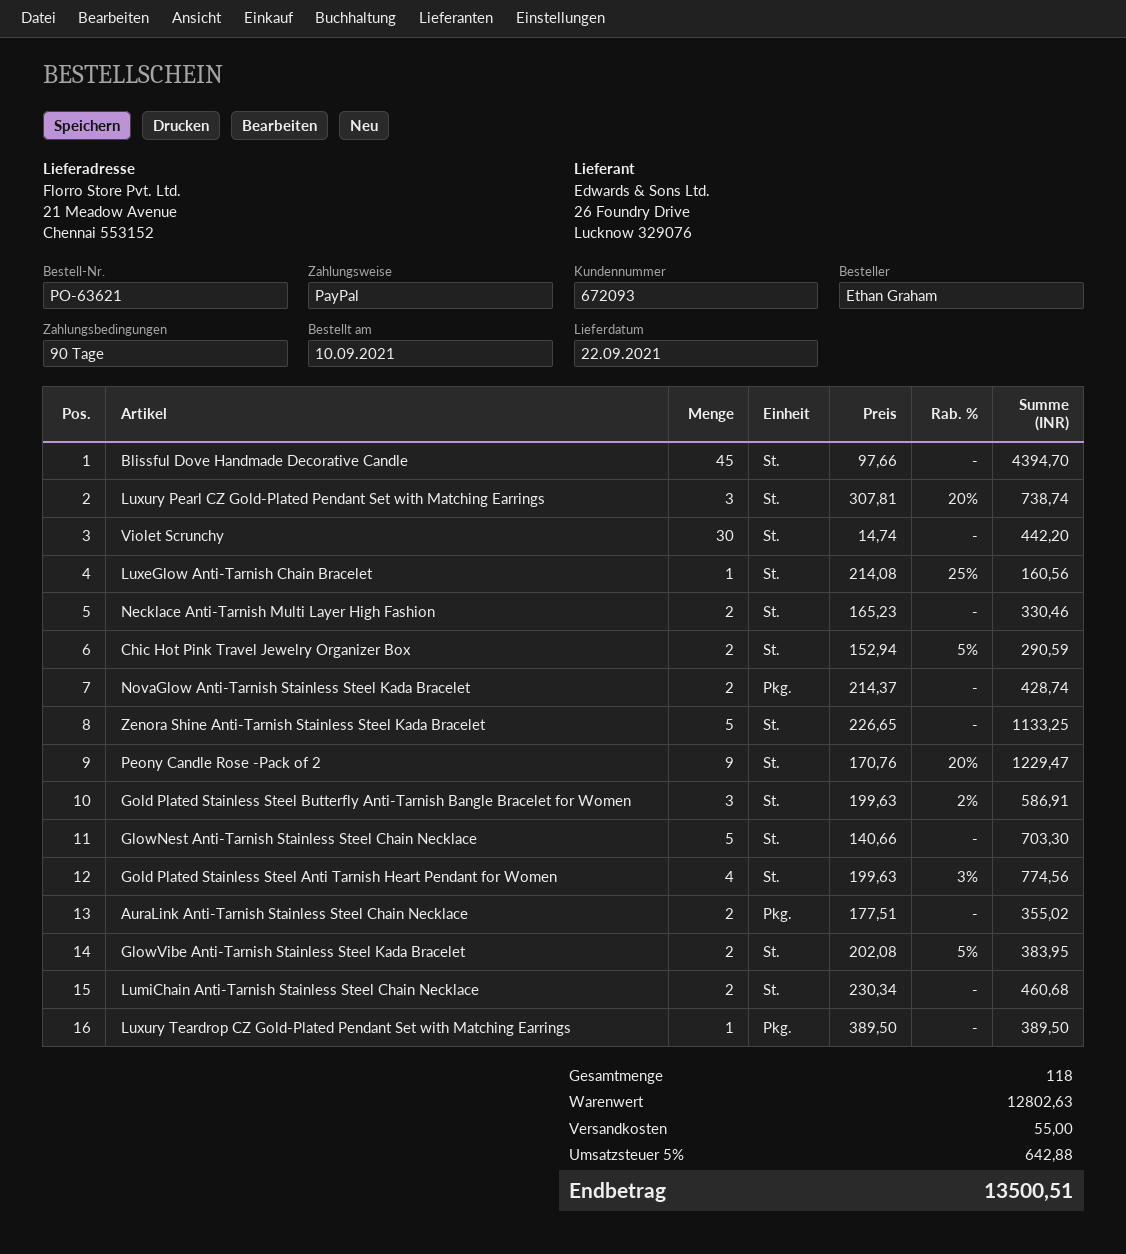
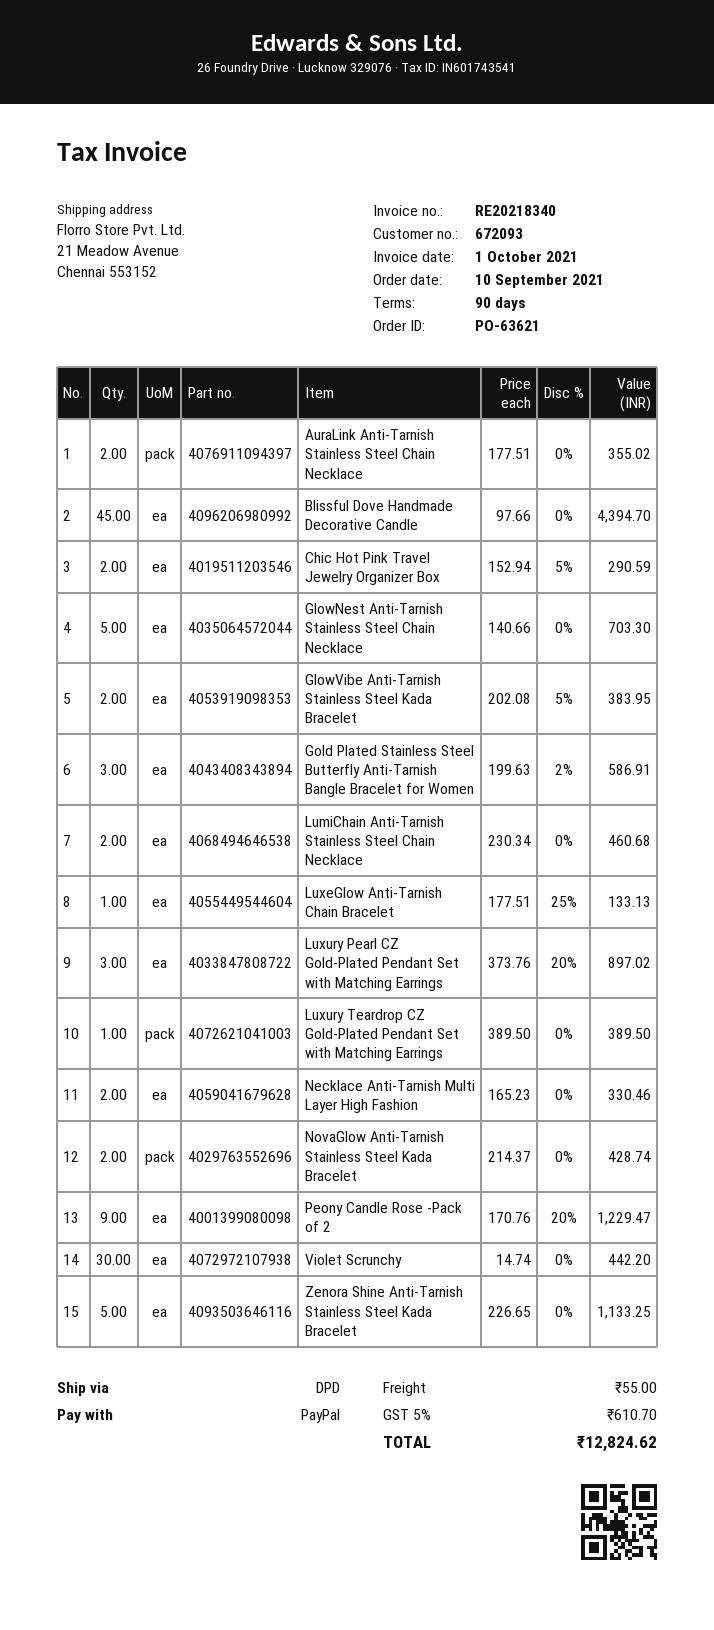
Luxury Pearl CZ Gold-Plated Pendant Set with Matching Earrings: 3 x 307.81 - 20% = 738.74 -> 3 x 373.76 - 20% = 897.02
LuxeGlow Anti-Tarnish Chain Bracelet: 1 x 214.08 - 25% = 160.56 -> 1 x 177.51 - 25% = 133.13
Gold Plated Stainless Steel Anti Tarnish Heart Pendant for Women: 4 x 199.63 - 3% = 774.56 -> none
tax: 5% = 642.88 -> 5% = 610.70
total: 13500.51 -> 12824.62

